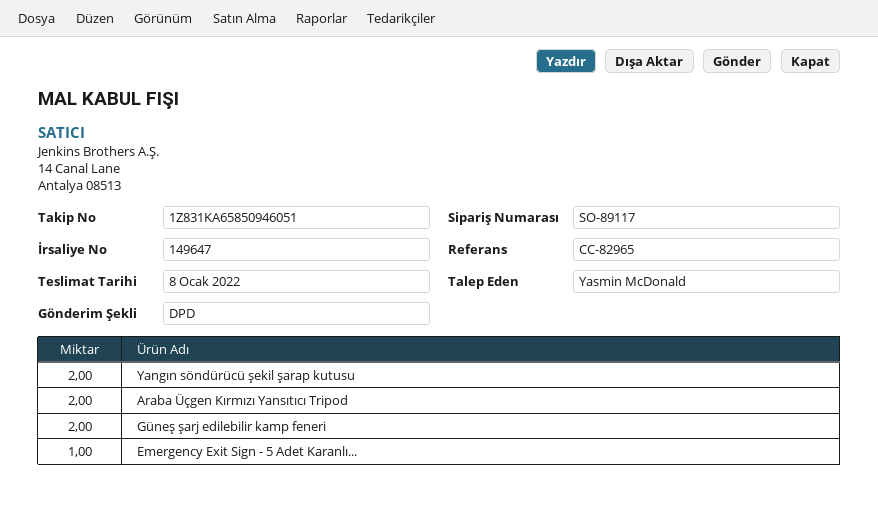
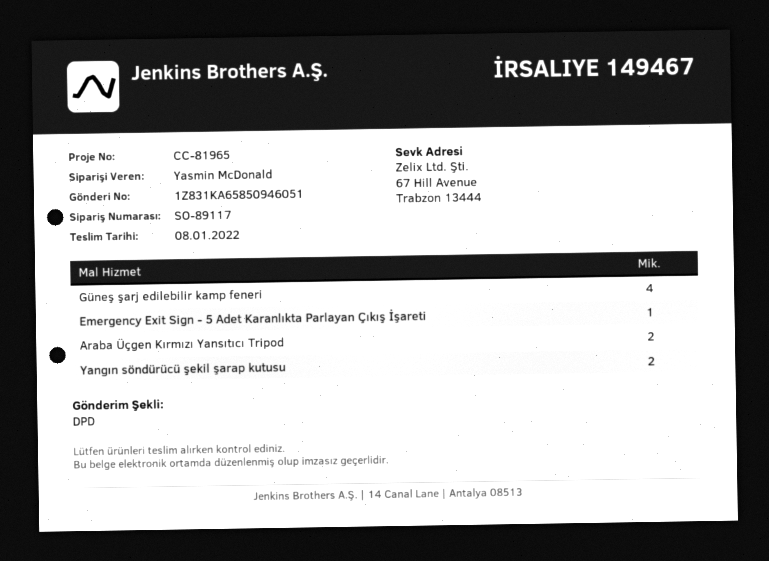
delivery note number: 149647 -> 149467
reference: CC-82965 -> CC-81965
Güneş şarj edilebilir kamp feneri: 2 -> 4

